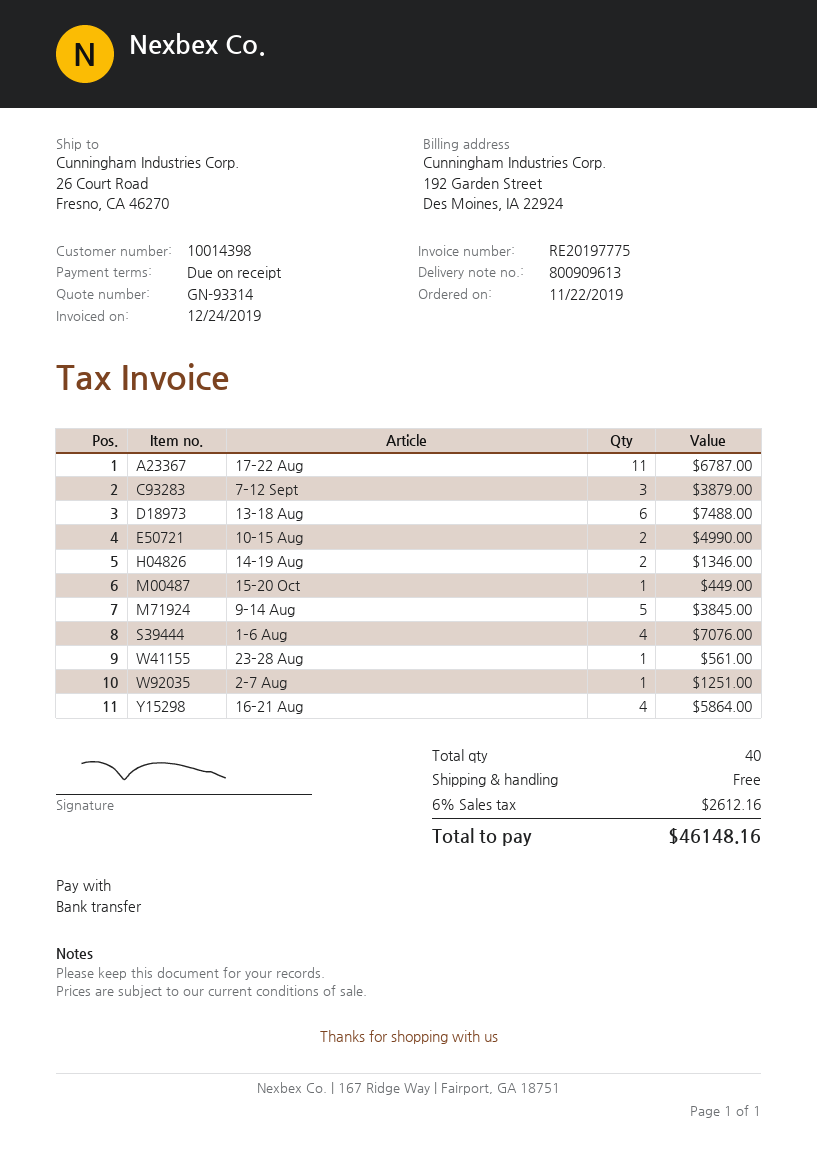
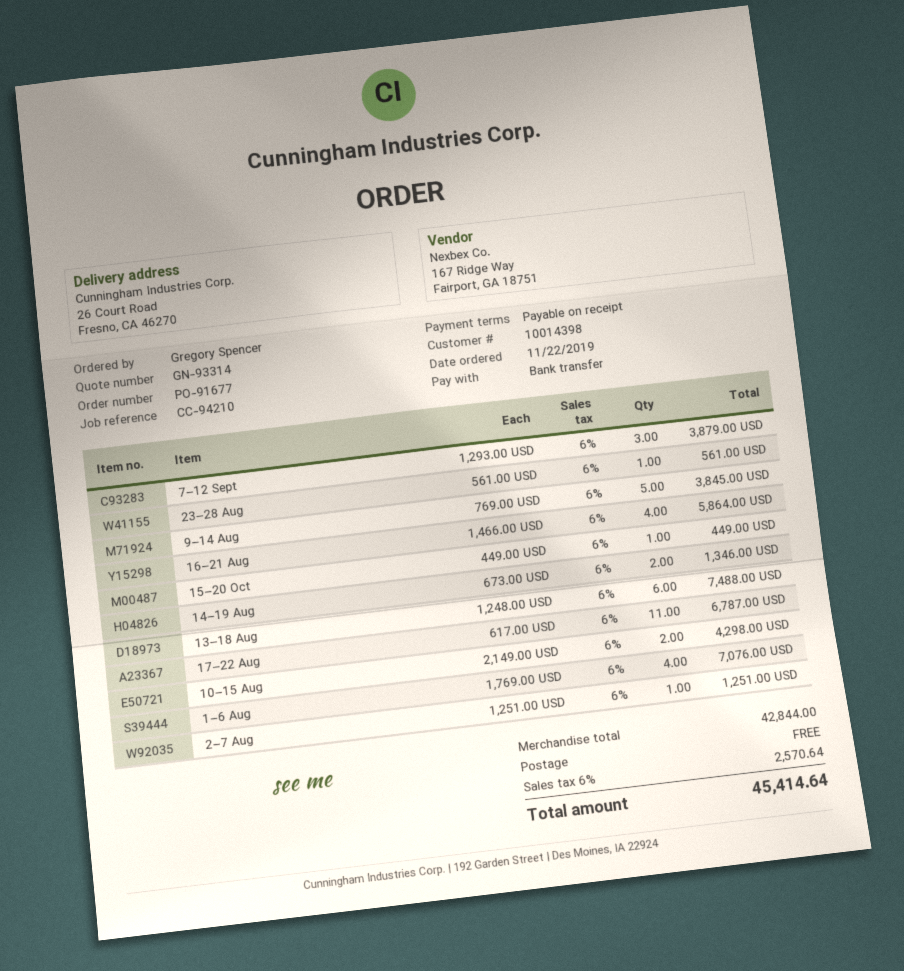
10–15 Aug: 2 for 4990.00 -> 2 for 4298.00
tax: 6% = 2612.16 -> 6% = 2570.64
total: 46148.16 -> 45414.64

